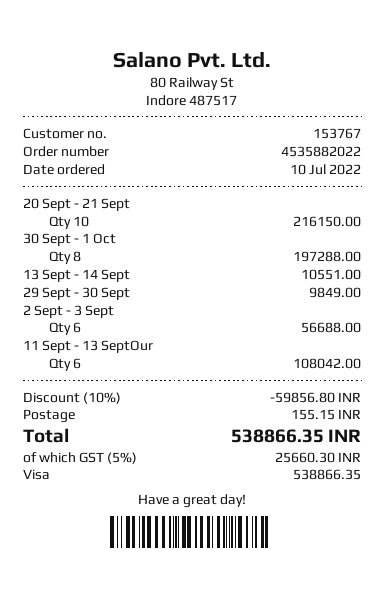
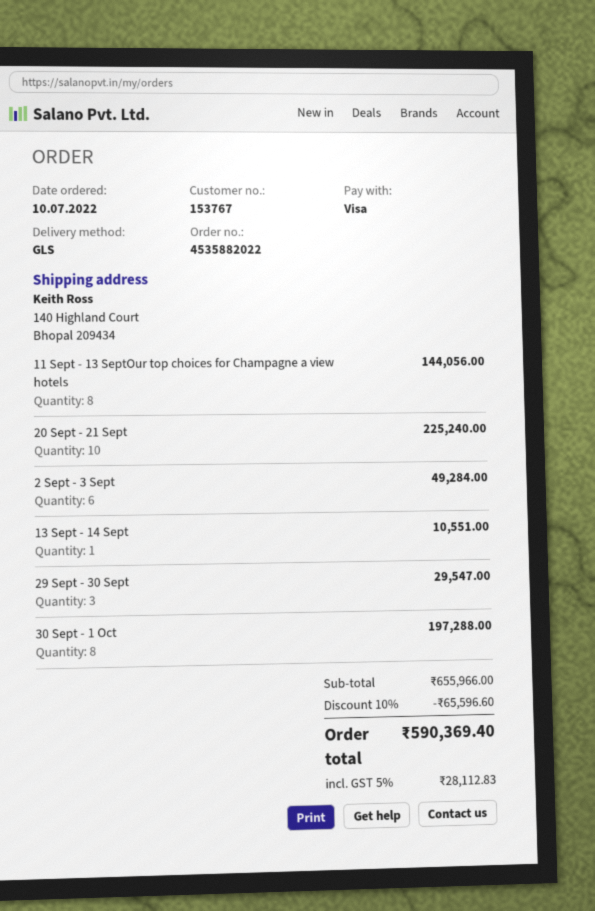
20 Sept - 21 Sept: 10 for 216150.00 -> 10 for 225240.00
29 Sept - 30 Sept: 1 for 9849.00 -> 3 for 29547.00
2 Sept - 3 Sept: 6 for 56688.00 -> 6 for 49284.00
11 Sept - 13 SeptOur: 6 for 108042.00 -> 8 for 144056.00
discount: 10% = 59856.80 -> 10% = 65596.60
shipping: 155.15 -> none
tax: 5% = 25660.30 -> 5% = 28112.83
total: 538866.35 -> 590369.40

